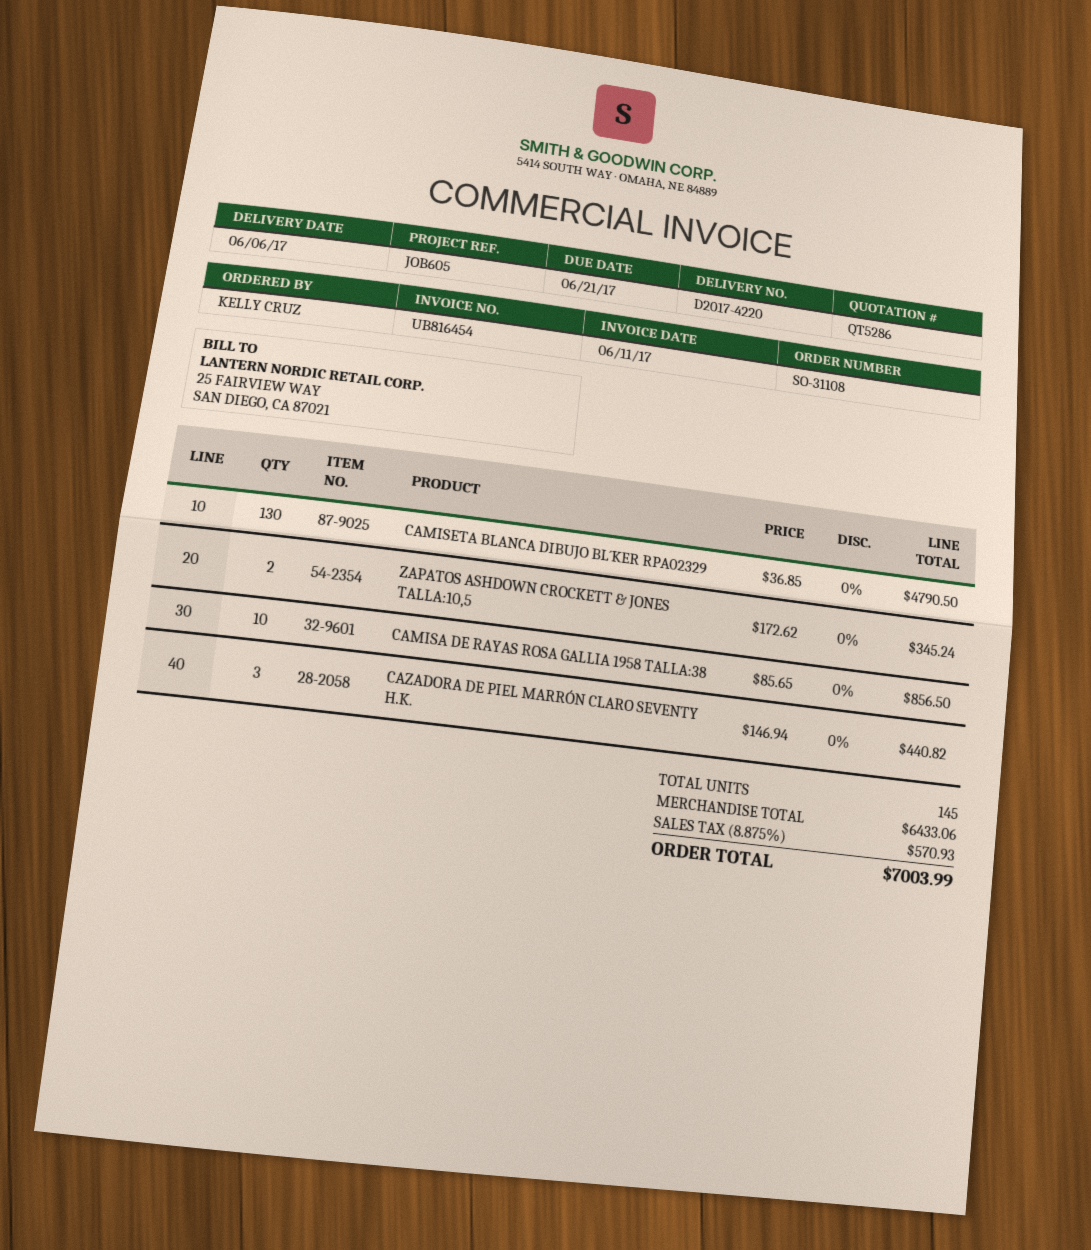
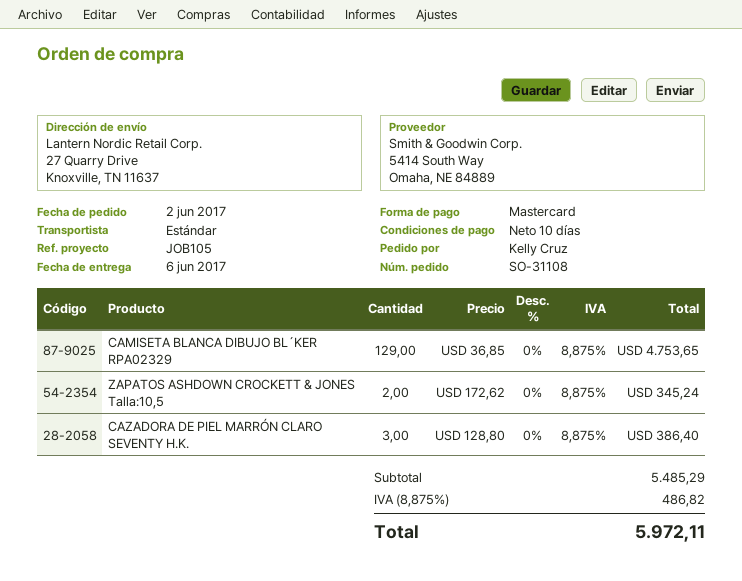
reference: JOB605 -> JOB105
CAMISETA BLANCA DIBUJO BL´KER RPA02329: 130 x 36.85 = 4790.50 -> 129 x 36.85 = 4753.65
CAMISA DE RAYAS ROSA GALLIA 1958 TALLA:38: 10 x 85.65 = 856.50 -> none
CAZADORA DE PIEL MARRÓN CLARO SEVENTY H.K.: 3 x 146.94 = 440.82 -> 3 x 128.80 = 386.40
subtotal: 6433.06 -> 5485.29
tax: 8.875% = 570.93 -> 8.875% = 486.82
total: 7003.99 -> 5972.11

